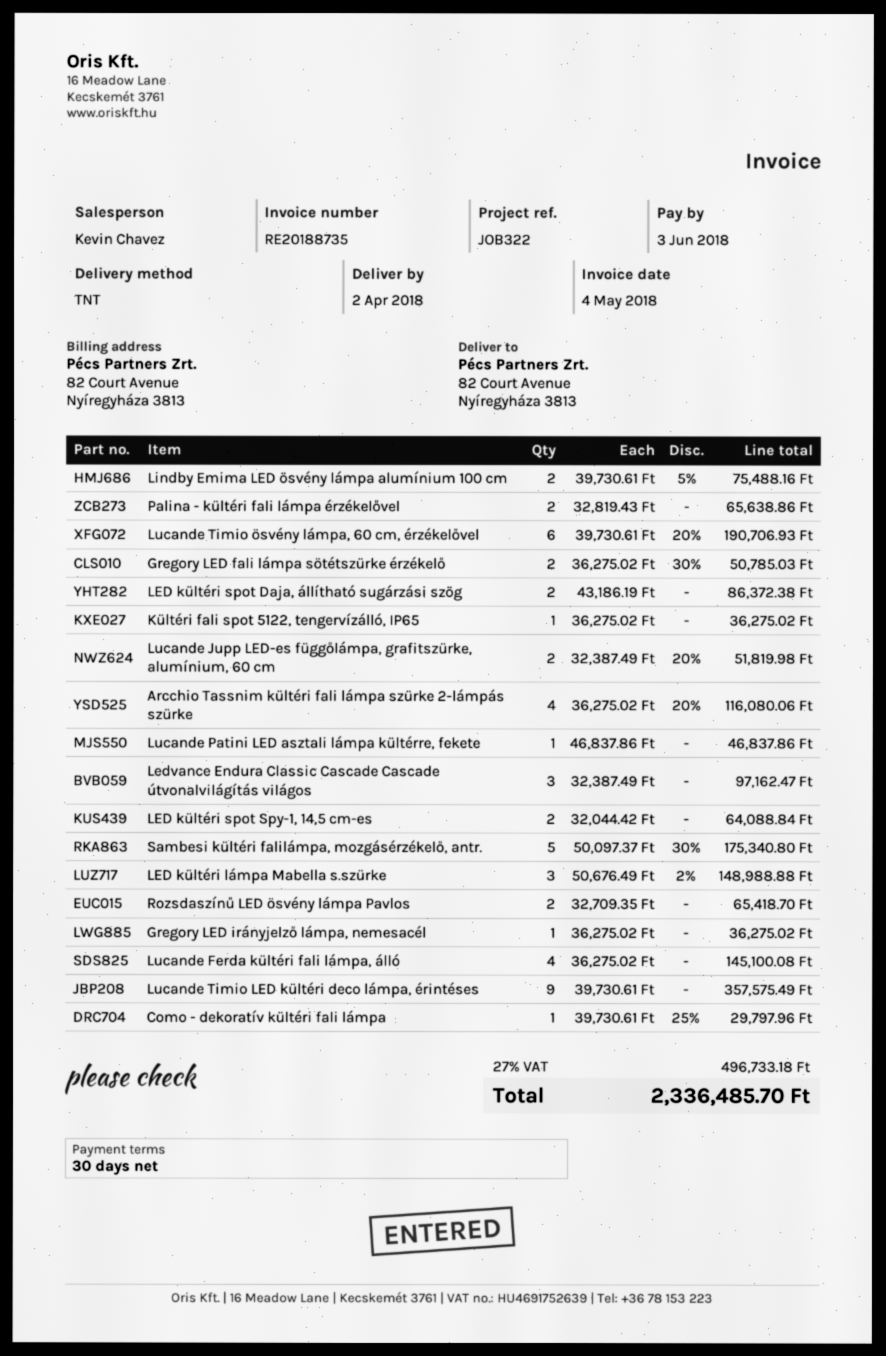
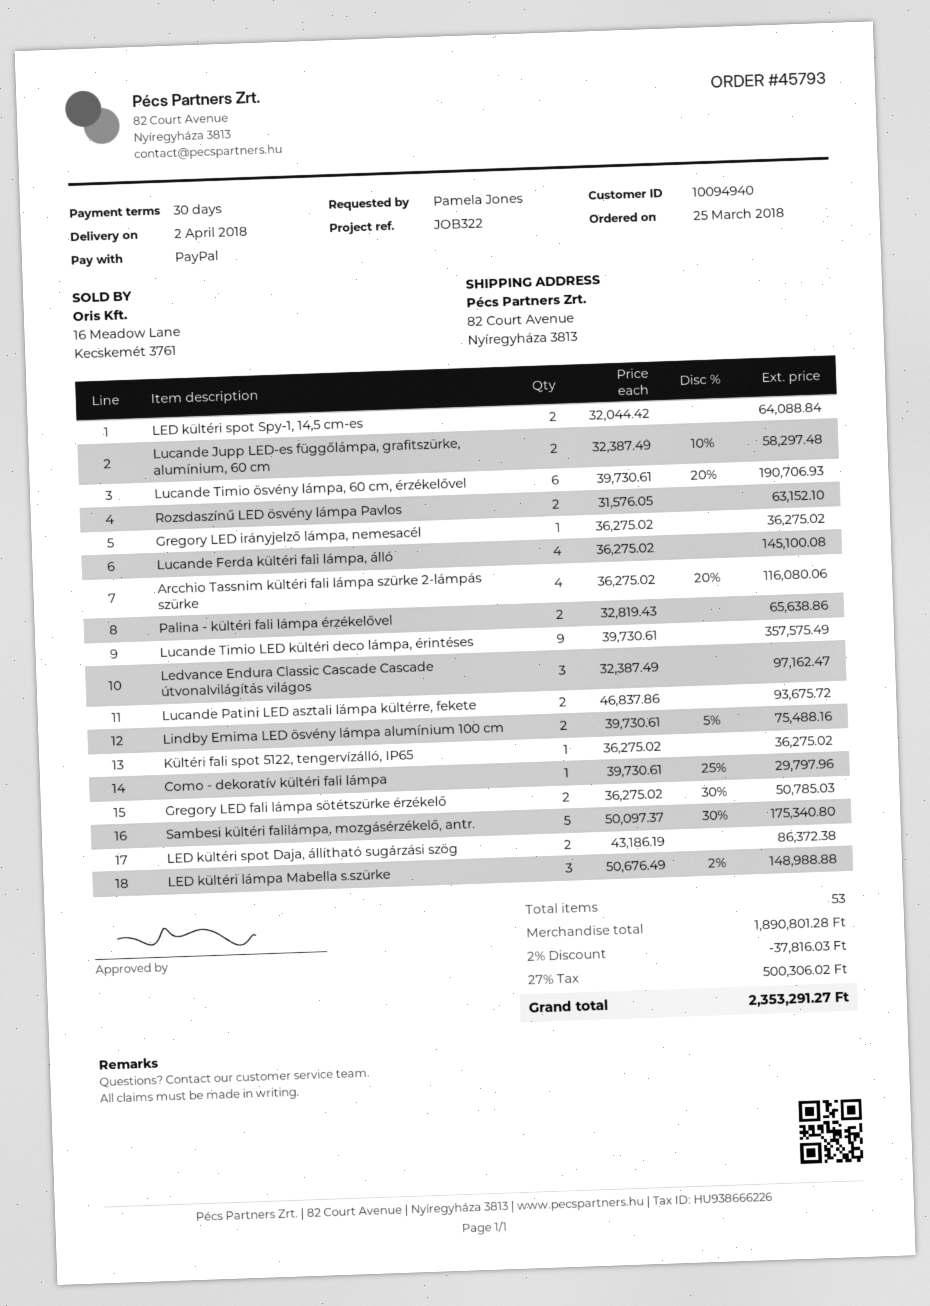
Lucande Jupp LED-es függőlámpa, grafitszürke, alumínium, 60 cm: 2 x 32387.49 - 20% = 51819.98 -> 2 x 32387.49 - 10% = 58297.48
Lucande Patini LED asztali lámpa kültérre, fekete: 1 x 46837.86 = 46837.86 -> 2 x 46837.86 = 93675.72
Rozsdaszínű LED ösvény lámpa Pavlos: 2 x 32709.35 = 65418.70 -> 2 x 31576.05 = 63152.10
discount: none -> 2% = 37816.03
tax: 27% = 496733.18 -> 27% = 500306.02
total: 2336485.70 -> 2353291.27

